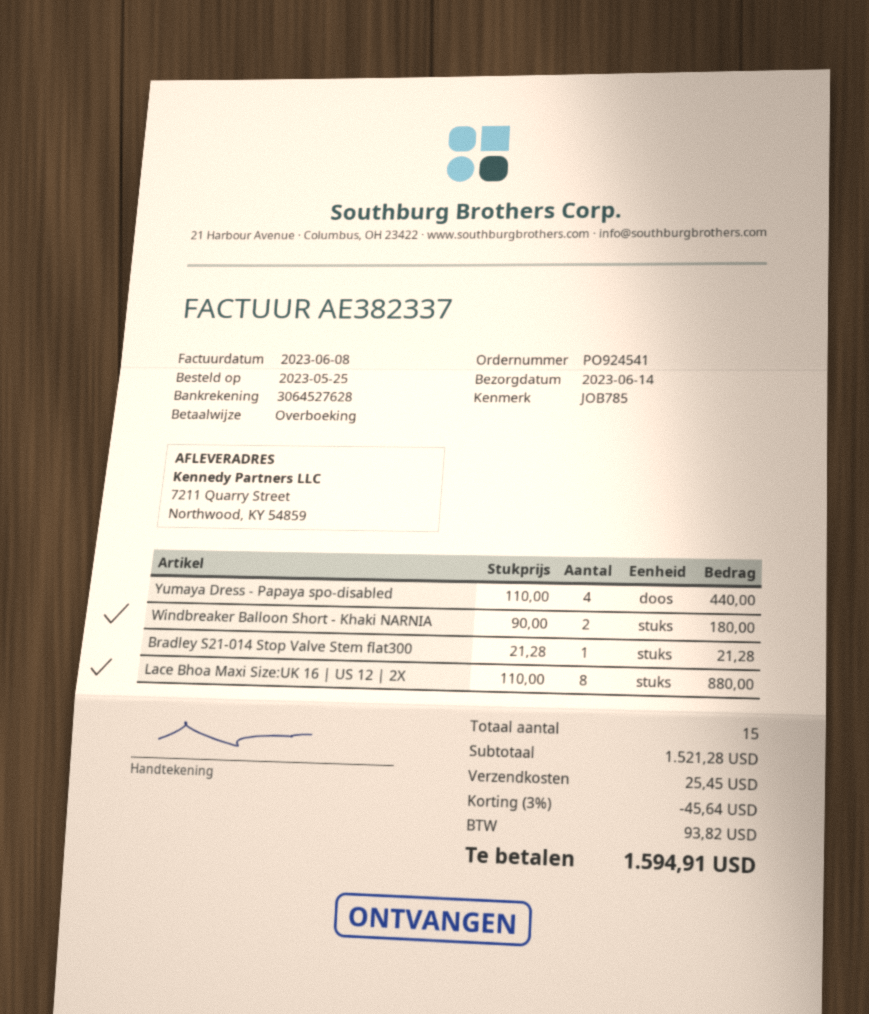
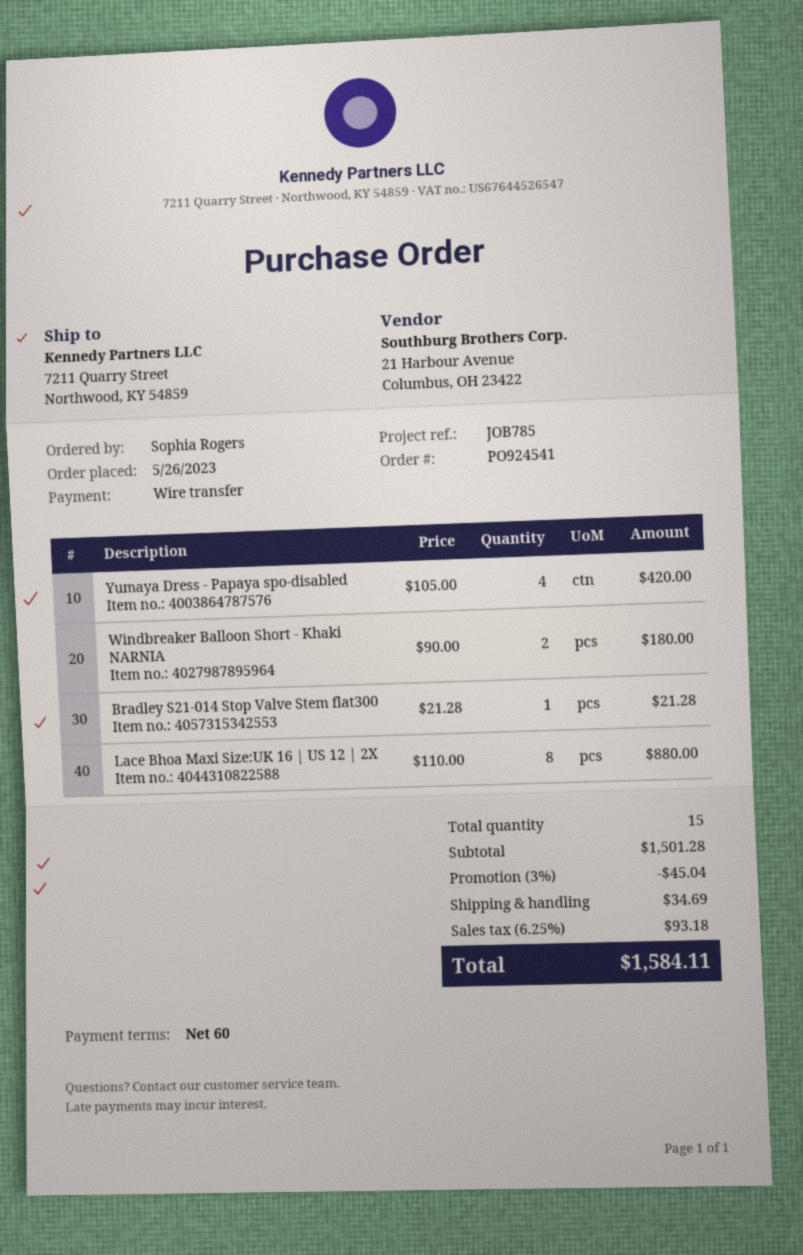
order date: 2023-05-25 -> 2023-05-26
Yumaya Dress - Papaya spo-disabled: 4 x 110.00 = 440.00 -> 4 x 105.00 = 420.00
subtotal: 1521.28 -> 1501.28
discount: 3% = 45.64 -> 3% = 45.04
shipping: 25.45 -> 34.69
tax: 93.82 -> 93.18
total: 1594.91 -> 1584.11

